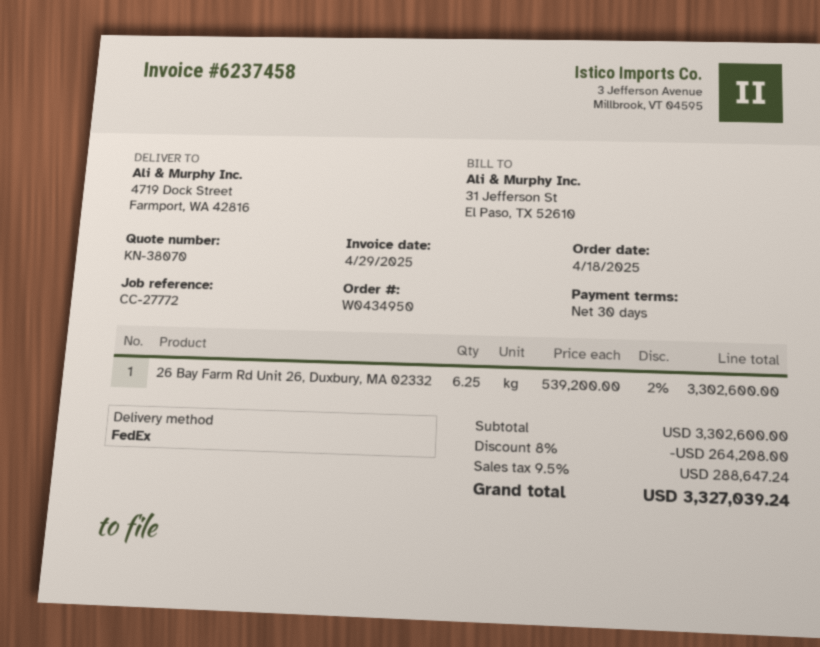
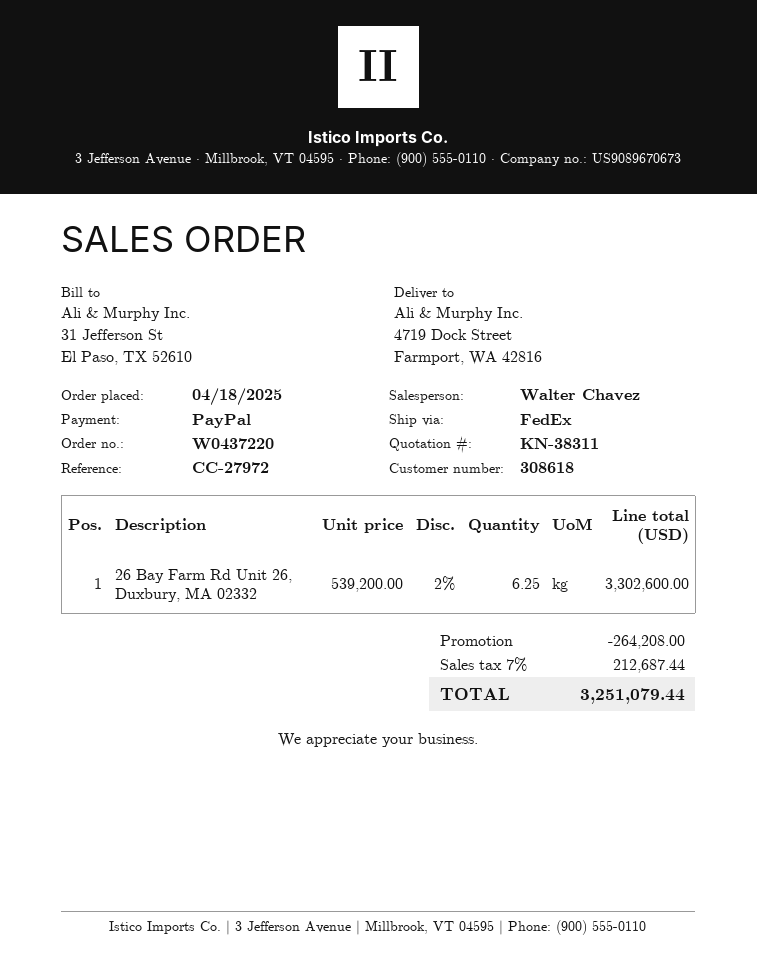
quote number: KN-38070 -> KN-38311
order number: W0434950 -> W0437220
reference: CC-27772 -> CC-27972
tax: 9.5% = 288647.24 -> 7% = 212687.44
total: 3327039.24 -> 3251079.44

